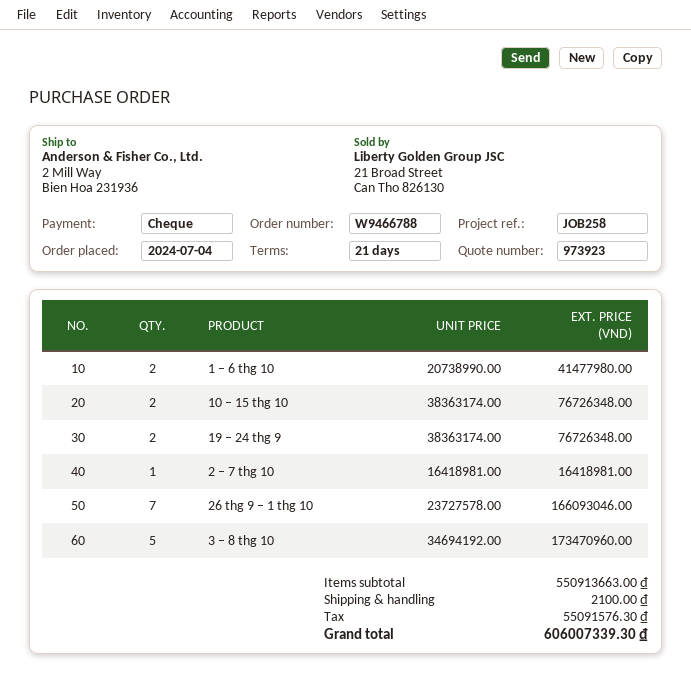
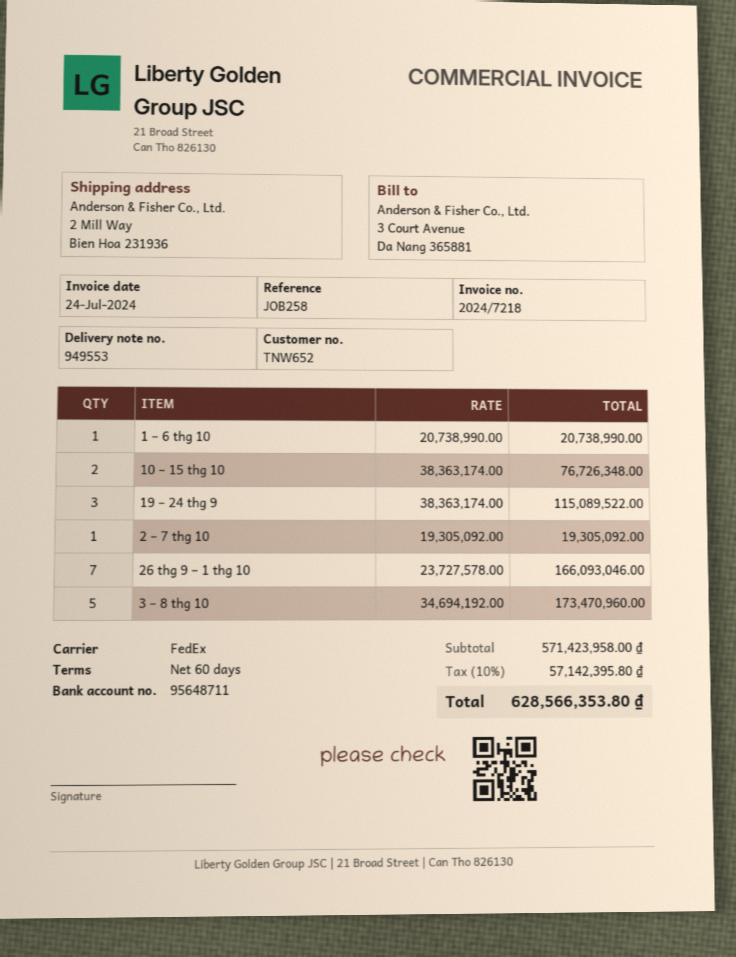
payment terms: 21 days -> 60 days
1 – 6 thg 10: 2 x 20738990.00 = 41477980.00 -> 1 x 20738990.00 = 20738990.00
19 – 24 thg 9: 2 x 38363174.00 = 76726348.00 -> 3 x 38363174.00 = 115089522.00
2 – 7 thg 10: 1 x 16418981.00 = 16418981.00 -> 1 x 19305092.00 = 19305092.00
subtotal: 550913663.00 -> 571423958.00
shipping: 2100.00 -> none
tax: 55091576.30 -> 57142395.80
total: 606007339.30 -> 628566353.80

